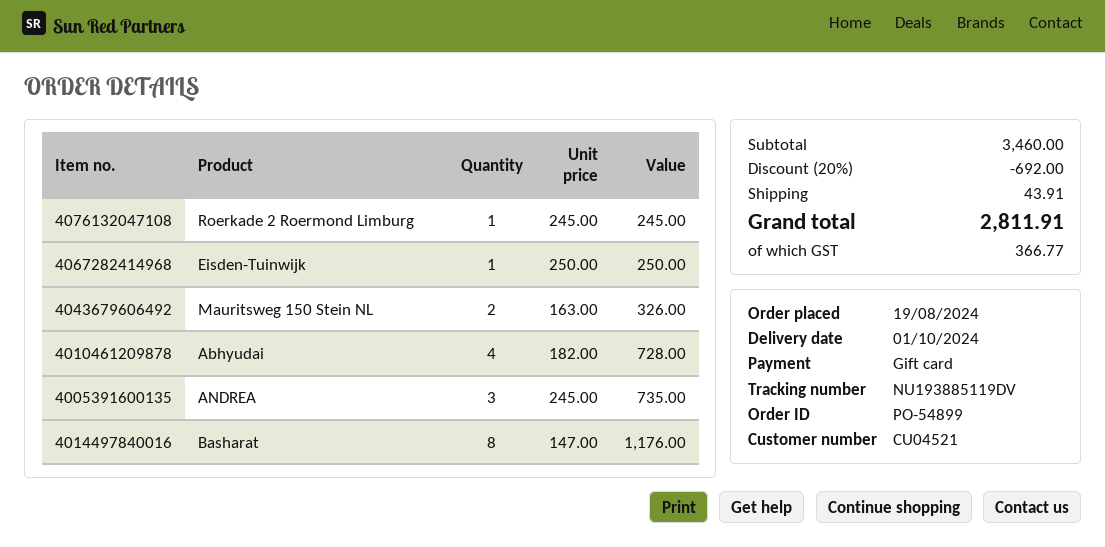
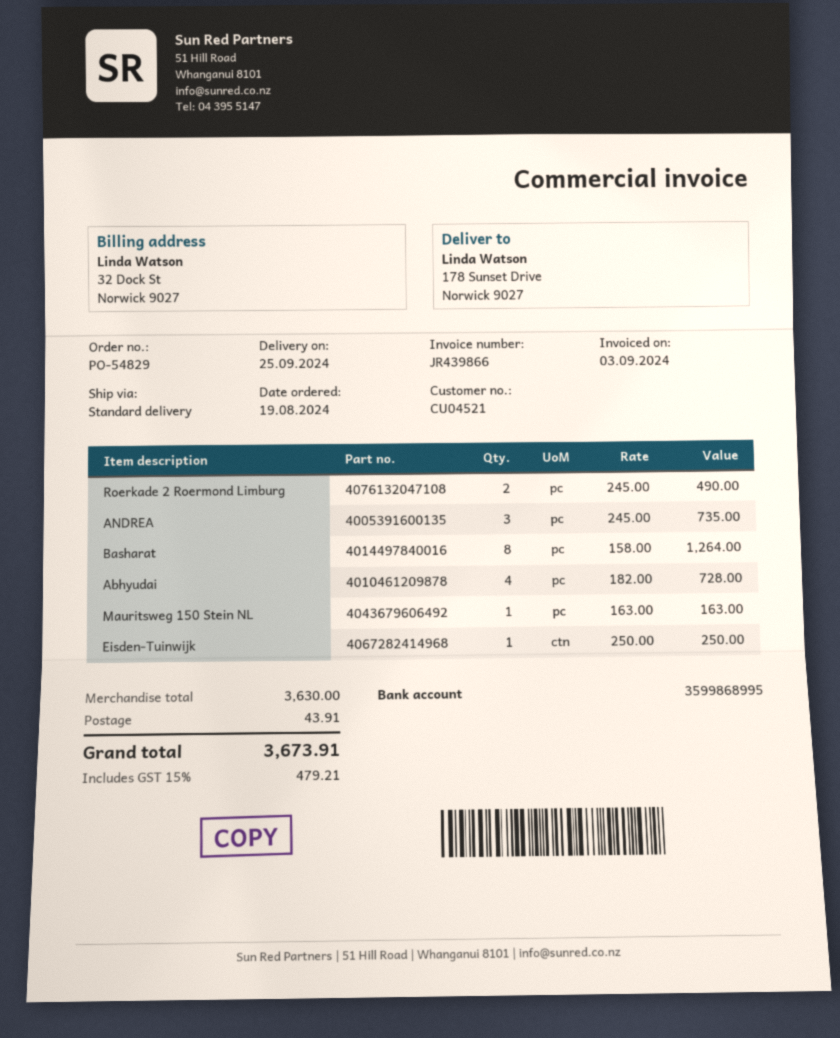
order number: PO-54899 -> PO-54829
delivery date: 2024-10-01 -> 2024-09-25
Roerkade 2 Roermond Limburg: 1 x 245.00 = 245.00 -> 2 x 245.00 = 490.00
Mauritsweg 150 Stein NL: 2 x 163.00 = 326.00 -> 1 x 163.00 = 163.00
Basharat: 8 x 147.00 = 1176.00 -> 8 x 158.00 = 1264.00
subtotal: 3460.00 -> 3630.00
discount: 20% = 692.00 -> none
tax: 366.77 -> 479.21
total: 2811.91 -> 3673.91

